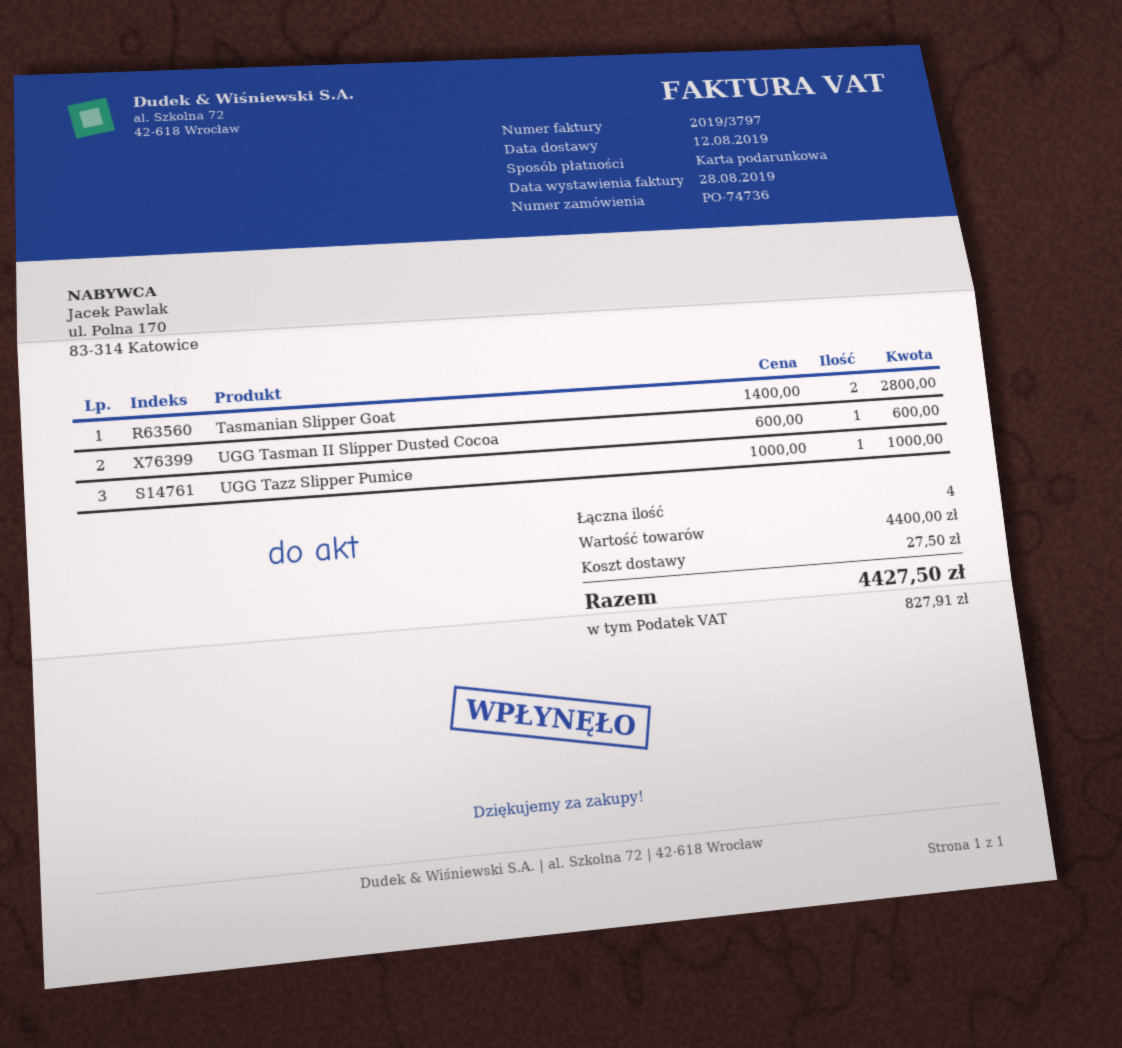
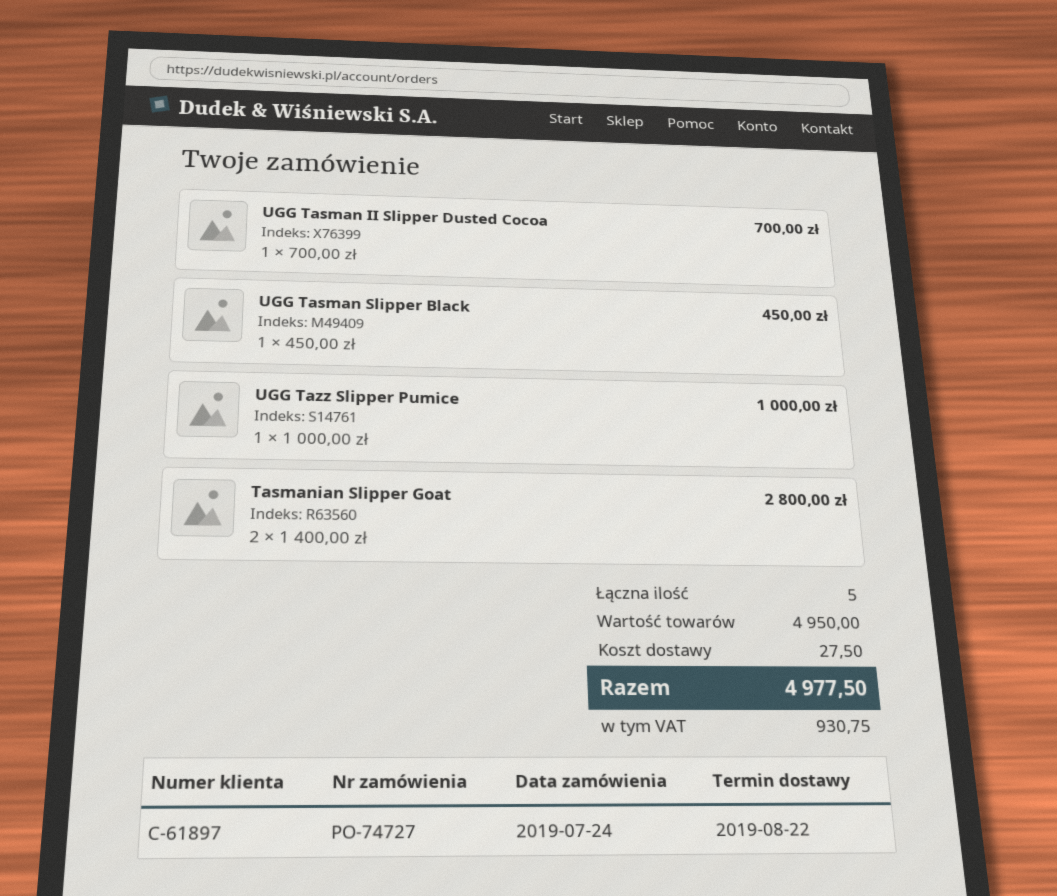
order number: PO-74736 -> PO-74727
delivery date: 2019-08-12 -> 2019-08-22
UGG Tasman II Slipper Dusted Cocoa: 1 x 600.00 = 600.00 -> 1 x 700.00 = 700.00
UGG Tasman Slipper Black: none -> 1 x 450.00 = 450.00
total quantity: 4 -> 5
subtotal: 4400.00 -> 4950.00
tax: 827.91 -> 930.75
total: 4427.50 -> 4977.50

